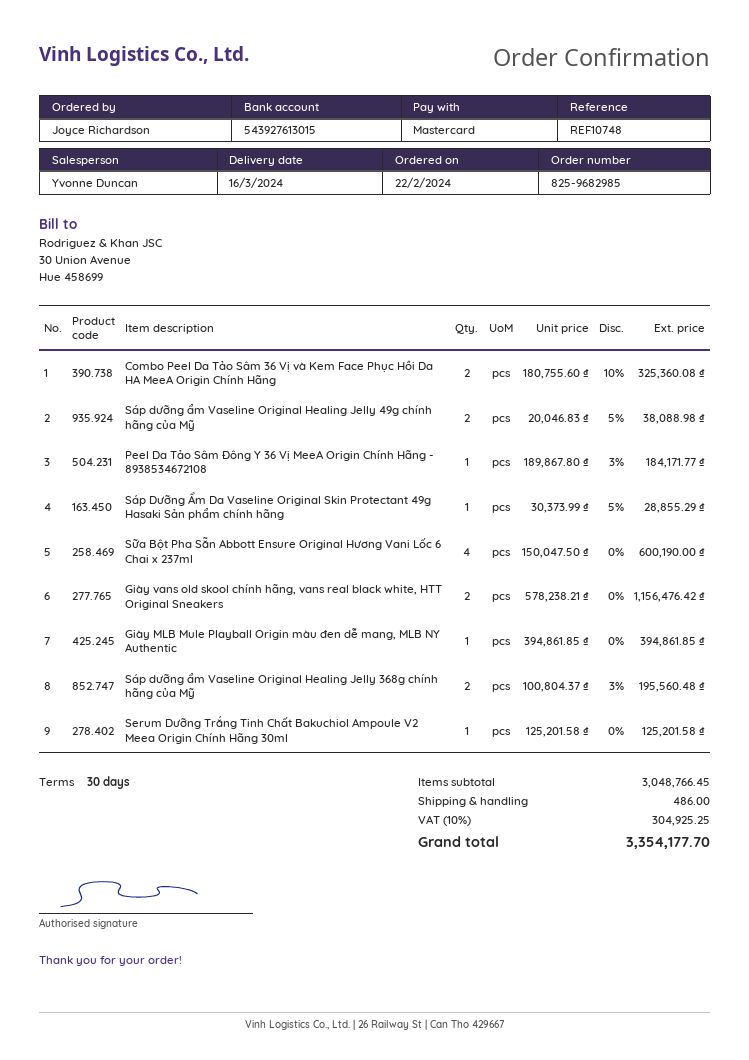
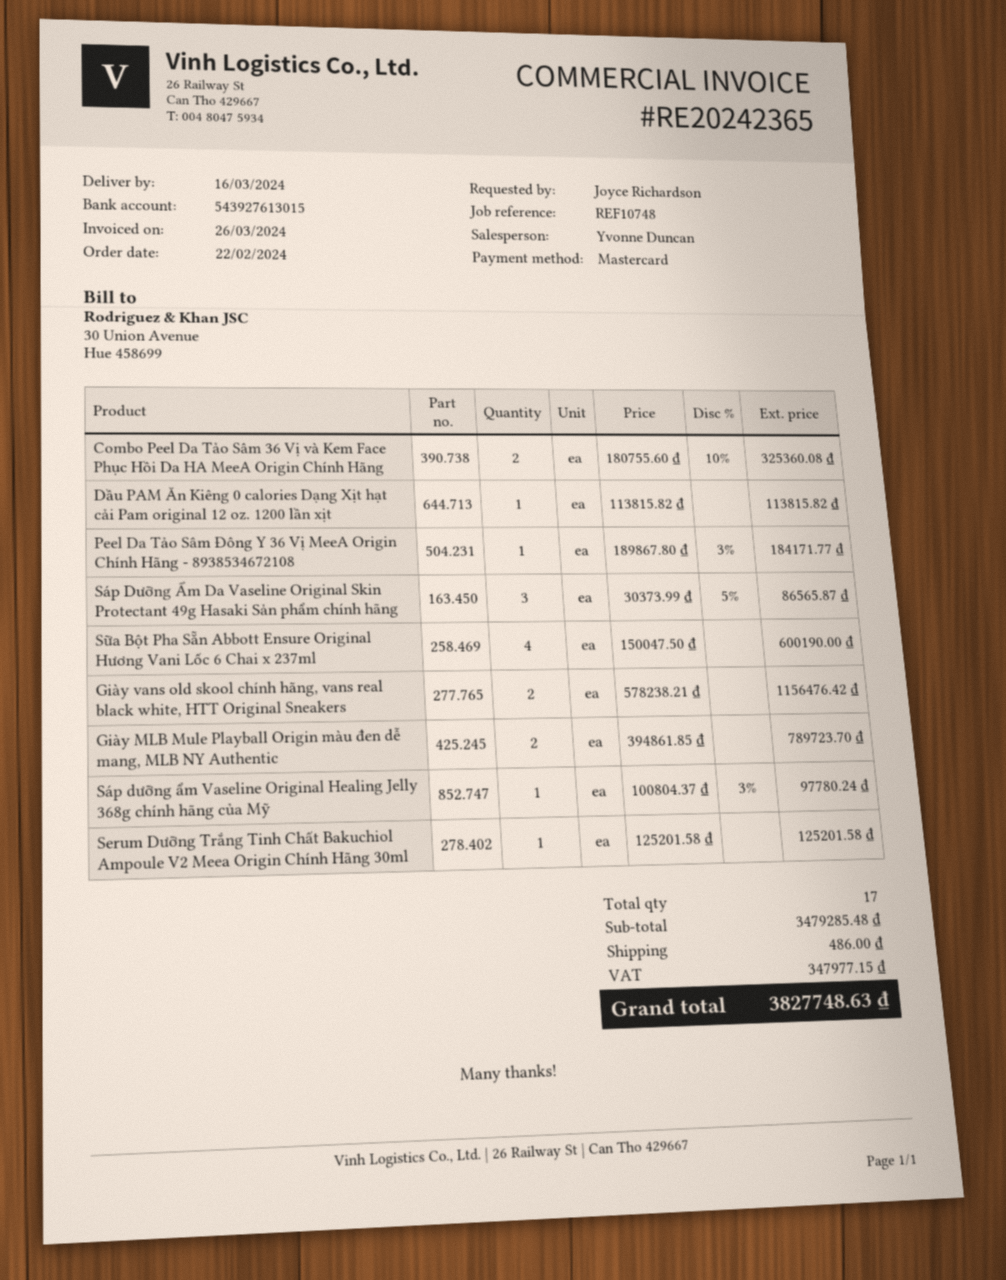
Sáp dưỡng ẩm Vaseline Original Healing Jelly 49g chính hãng của Mỹ: 2 x 20046.83 - 5% = 38088.98 -> none
Sáp Dưỡng Ẩm Da Vaseline Original Skin Protectant 49g Hasaki Sản phẩm chính hãng: 1 x 30373.99 - 5% = 28855.29 -> 3 x 30373.99 - 5% = 86565.87
Giày MLB Mule Playball Origin màu đen dễ mang, MLB NY Authentic: 1 x 394861.85 = 394861.85 -> 2 x 394861.85 = 789723.70
Sáp dưỡng ẩm Vaseline Original Healing Jelly 368g chính hãng của Mỹ: 2 x 100804.37 - 3% = 195560.48 -> 1 x 100804.37 - 3% = 97780.24
Dầu PAM Ăn Kiêng 0 calories Dạng Xịt hạt cải Pam original 12 oz. 1200 lần xịt: none -> 1 x 113815.82 = 113815.82
subtotal: 3048766.45 -> 3479285.48
tax: 304925.25 -> 347977.15
total: 3354177.70 -> 3827748.63

